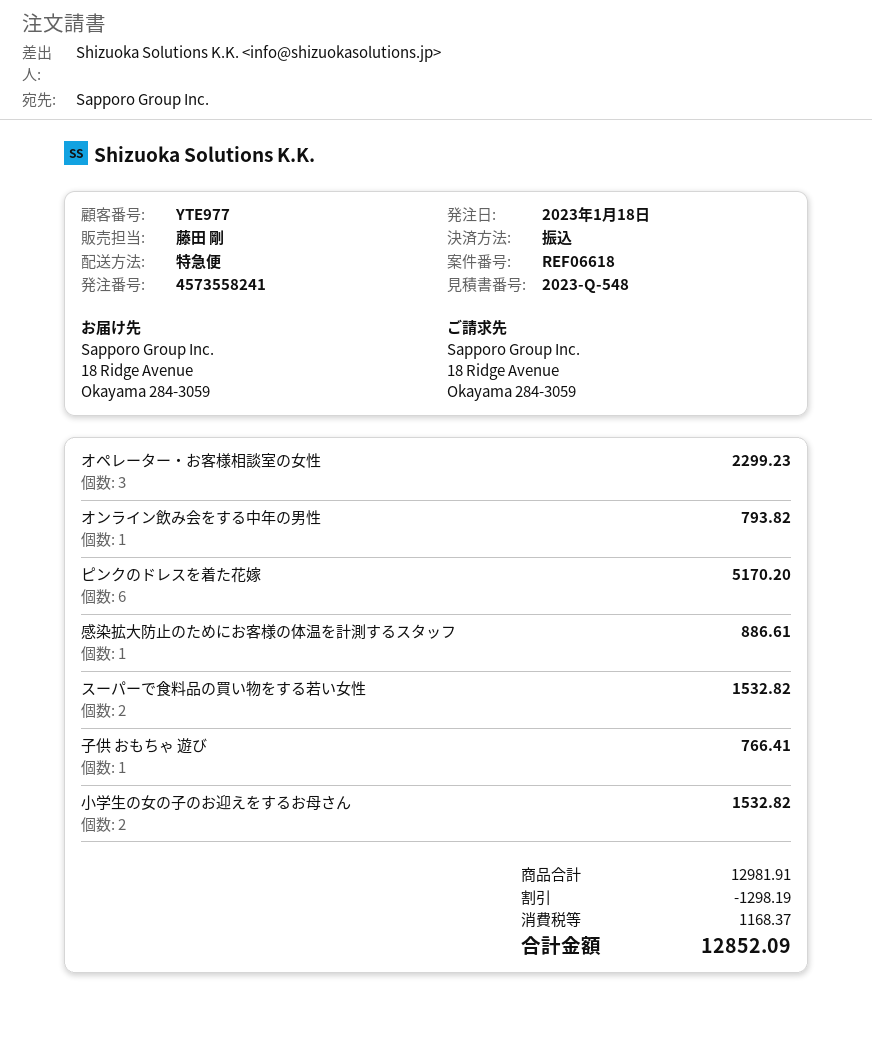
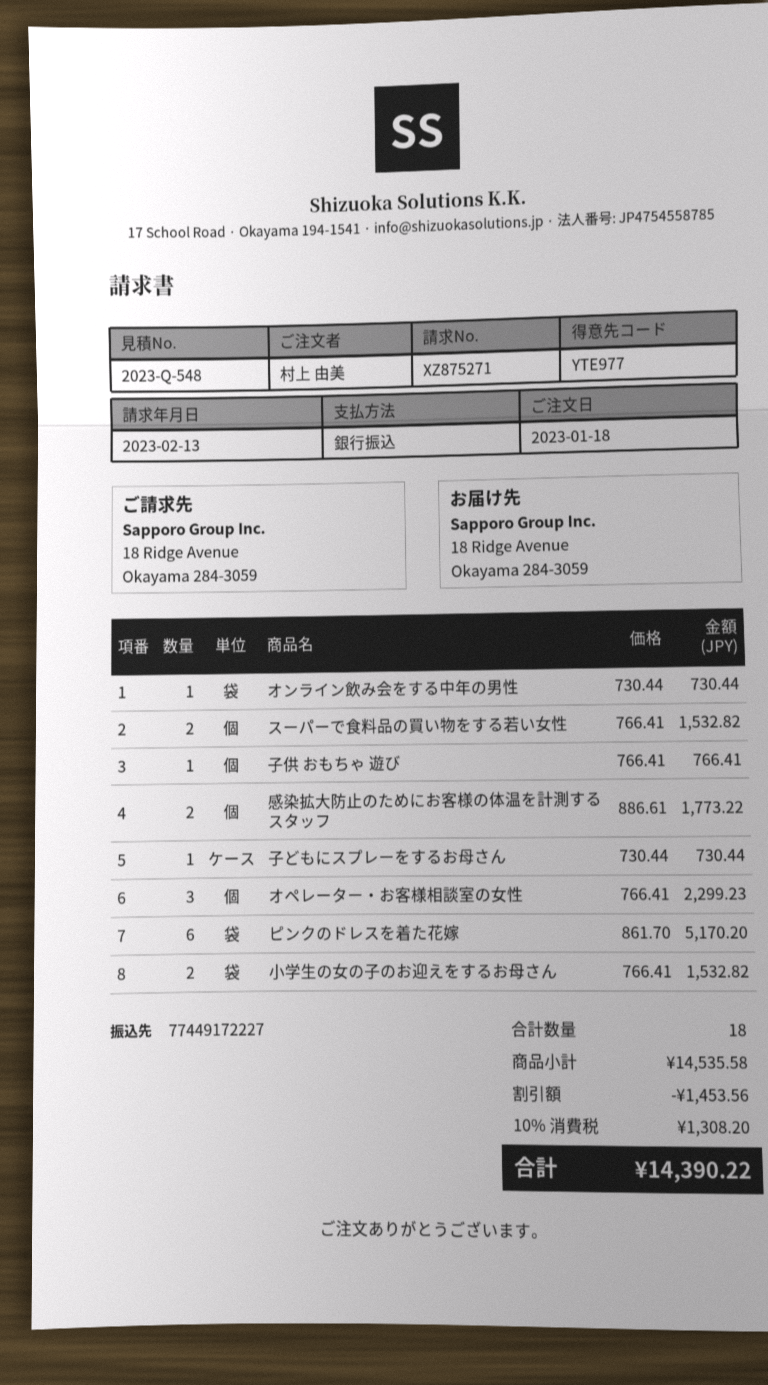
オンライン飲み会をする中年の男性: 1 for 793.82 -> 1 for 730.44
感染拡大防止のためにお客様の体温を計測するスタッフ: 1 for 886.61 -> 2 for 1773.22
子どもにスプレーをするお母さん: none -> 1 for 730.44
subtotal: 12981.91 -> 14535.58
discount: 1298.19 -> 1453.56
tax: 1168.37 -> 1308.20
total: 12852.09 -> 14390.22

